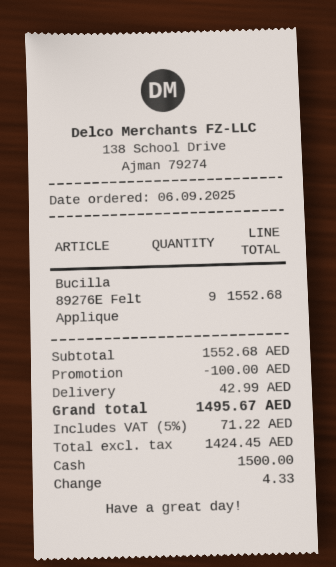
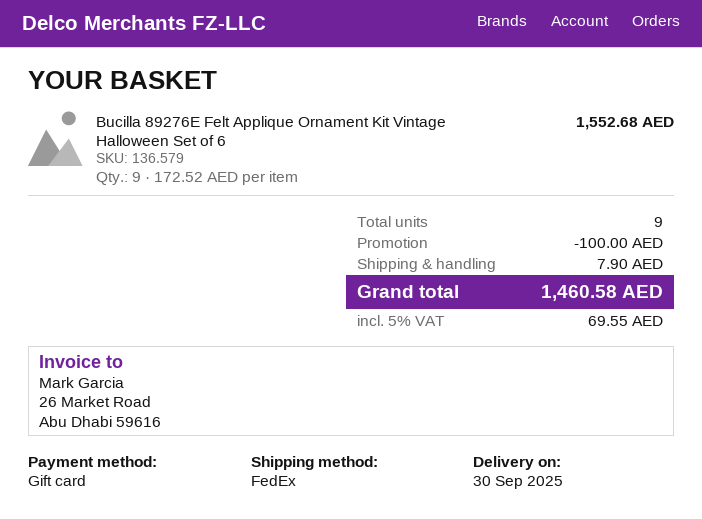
payment method: cash -> gift card
shipping: 42.99 -> 7.90
tax: 5% = 71.22 -> 5% = 69.55
total: 1495.67 -> 1460.58

